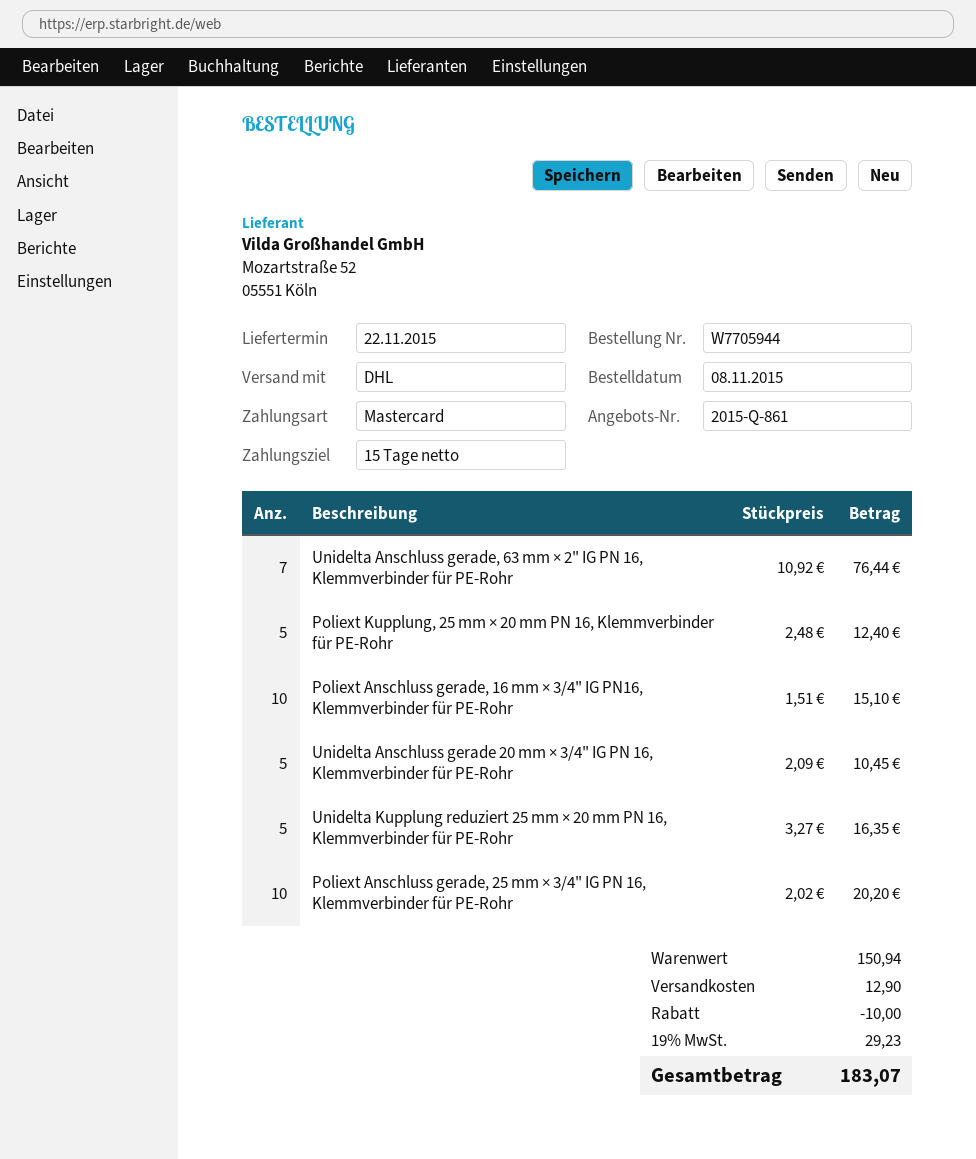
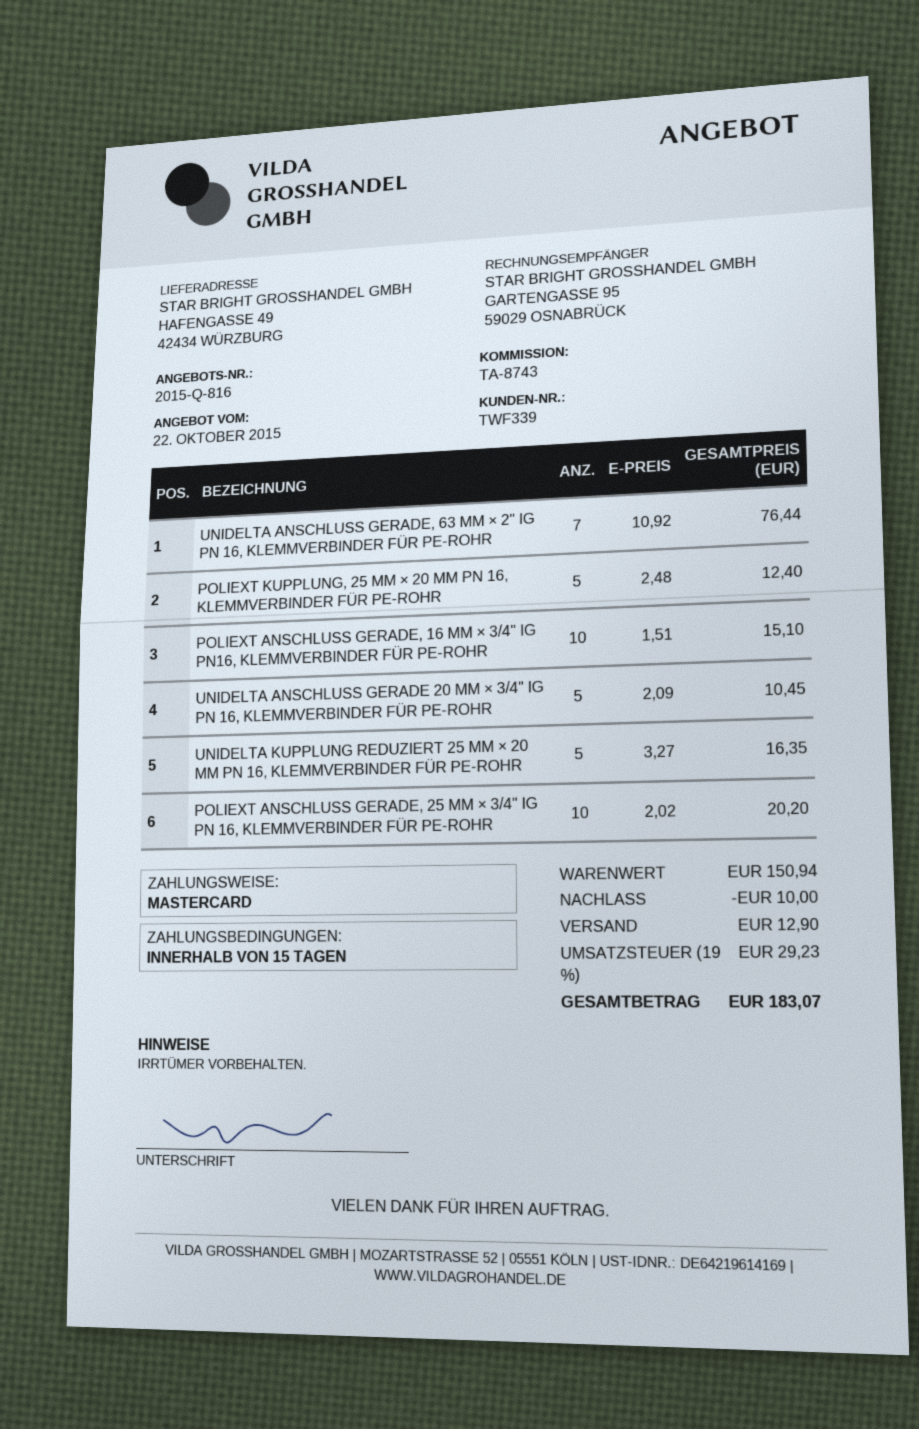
quote number: 2015-Q-861 -> 2015-Q-816

